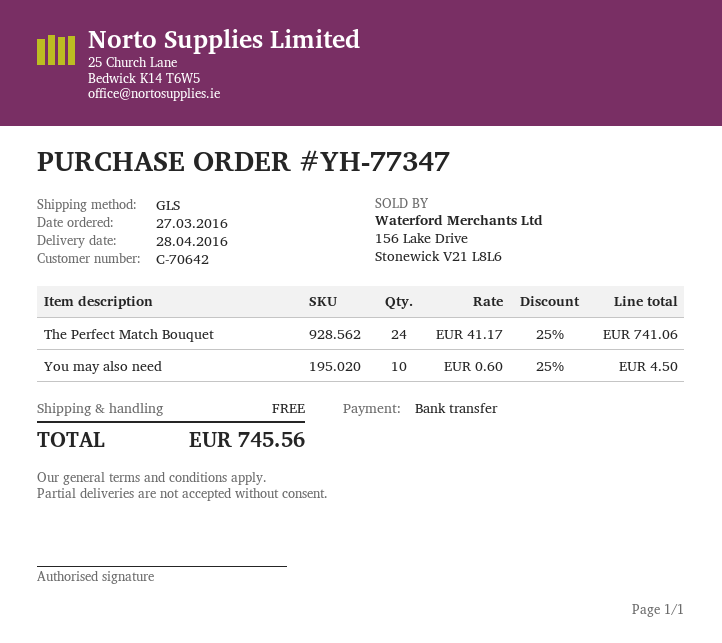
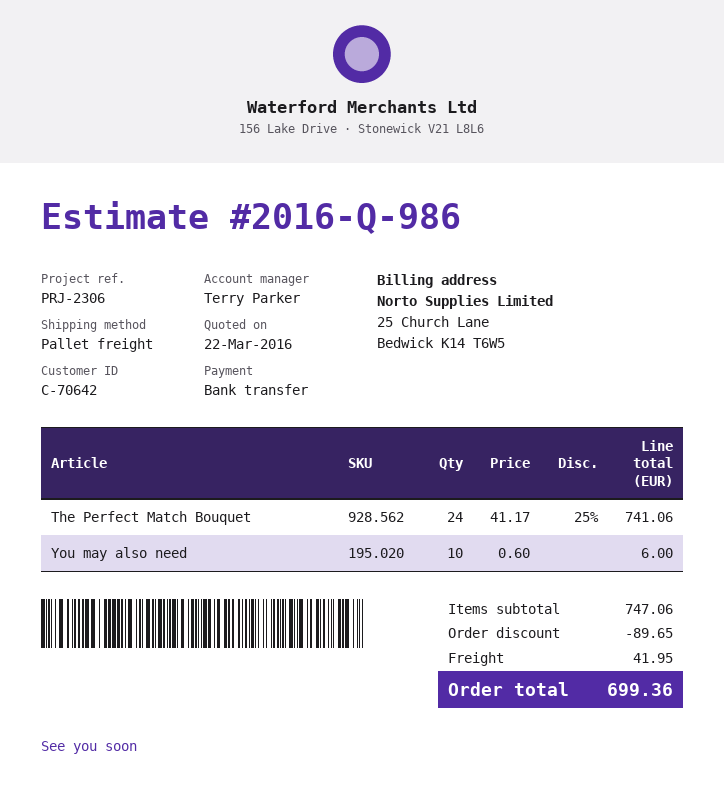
shipping method: GLS -> pallet freight
You may also need: 10 x 0.60 - 25% = 4.50 -> 10 x 0.60 = 6.00
discount: none -> 89.65
shipping: 0.00 -> 41.95
total: 745.56 -> 699.36

